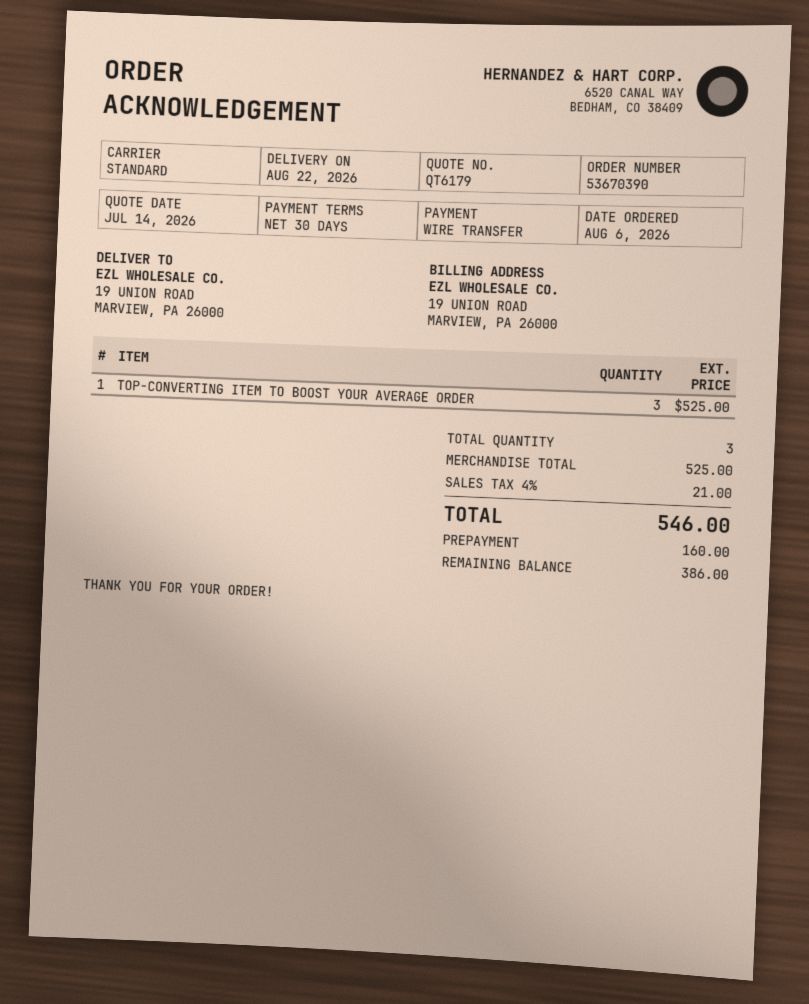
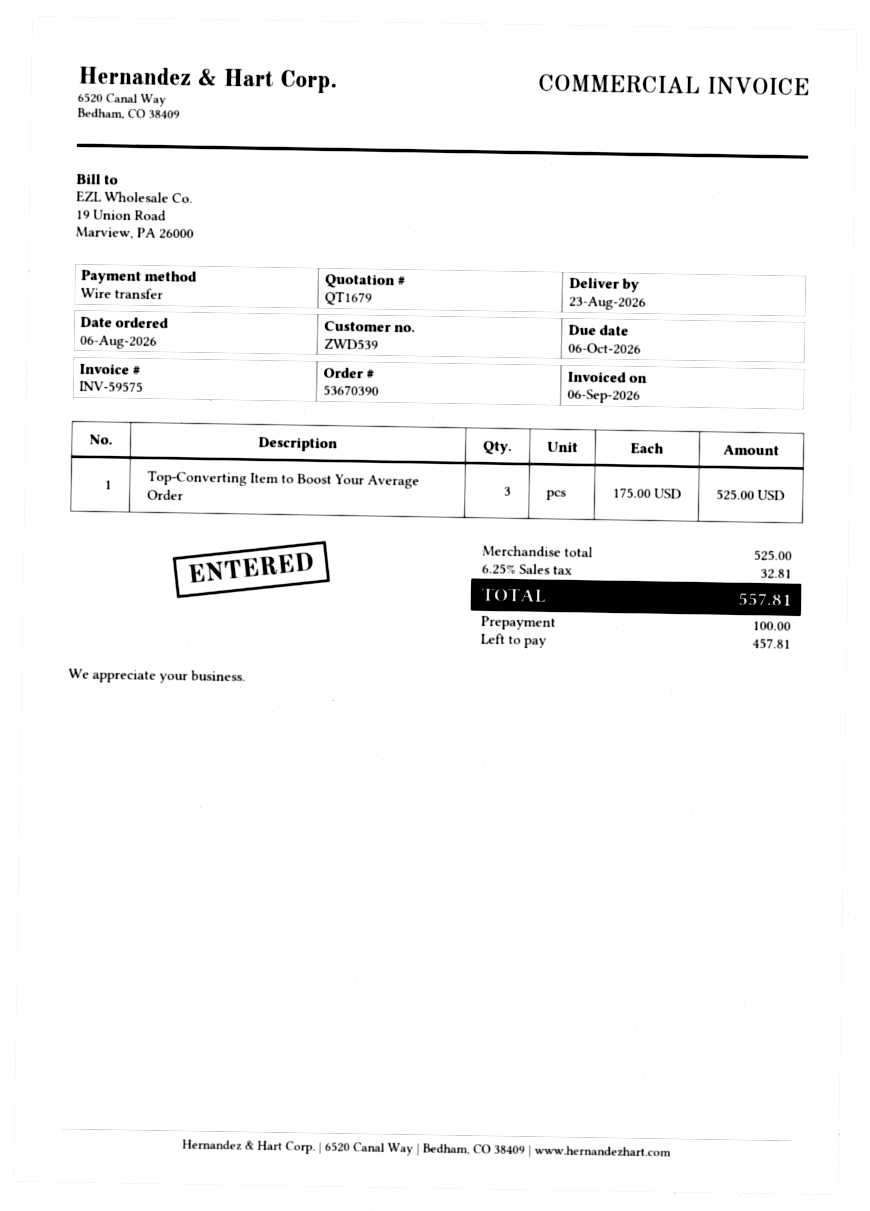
quote number: QT6179 -> QT1679
delivery date: 2026-08-22 -> 2026-08-23
tax: 4% = 21.00 -> 6.25% = 32.81
total: 546.00 -> 557.81
deposit: 160.00 -> 100.00
balance: 386.00 -> 457.81

